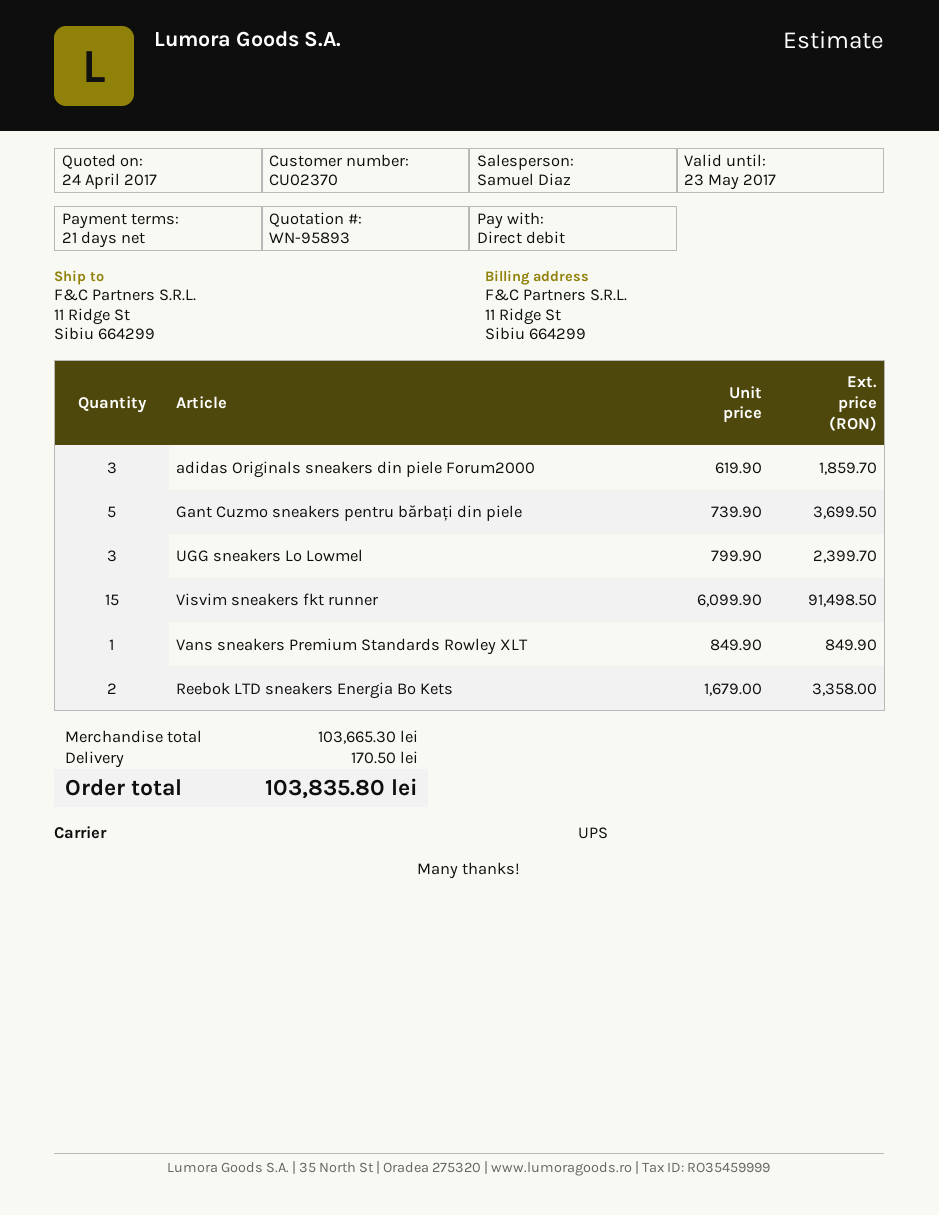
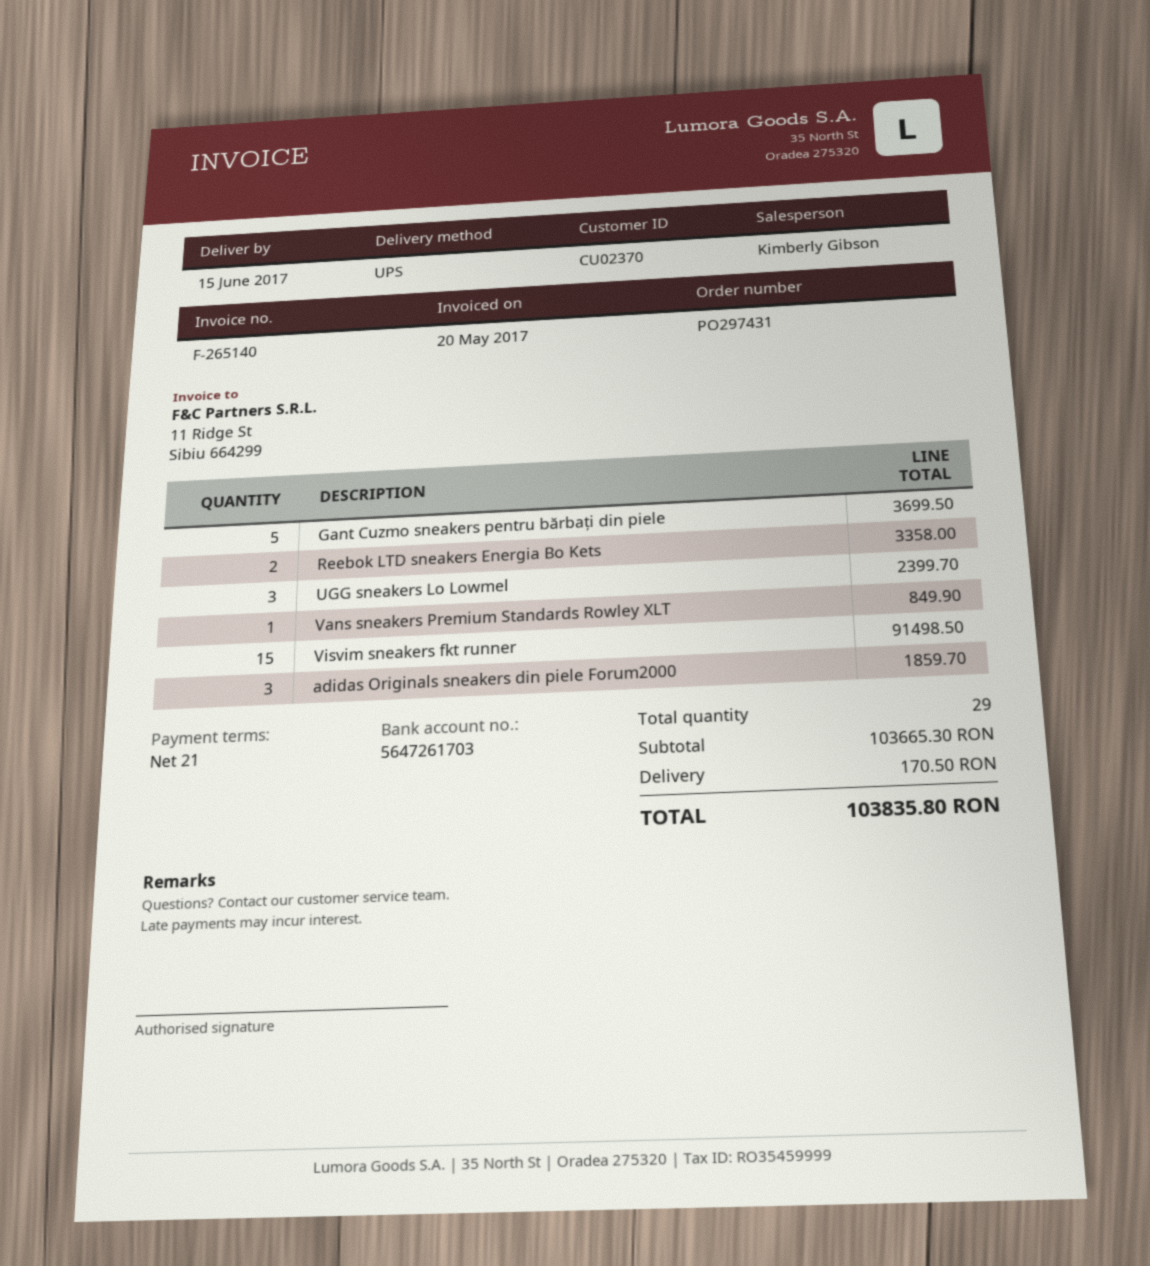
sales rep: Samuel Diaz -> Kimberly Gibson

